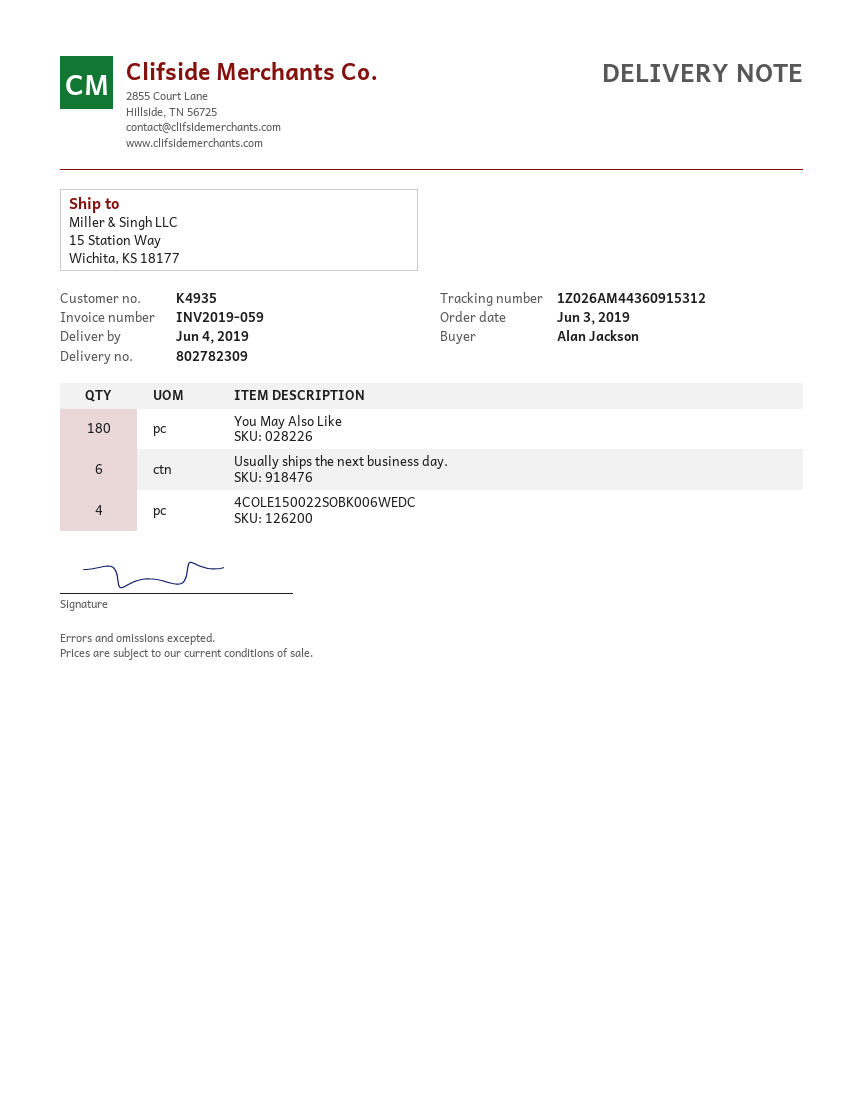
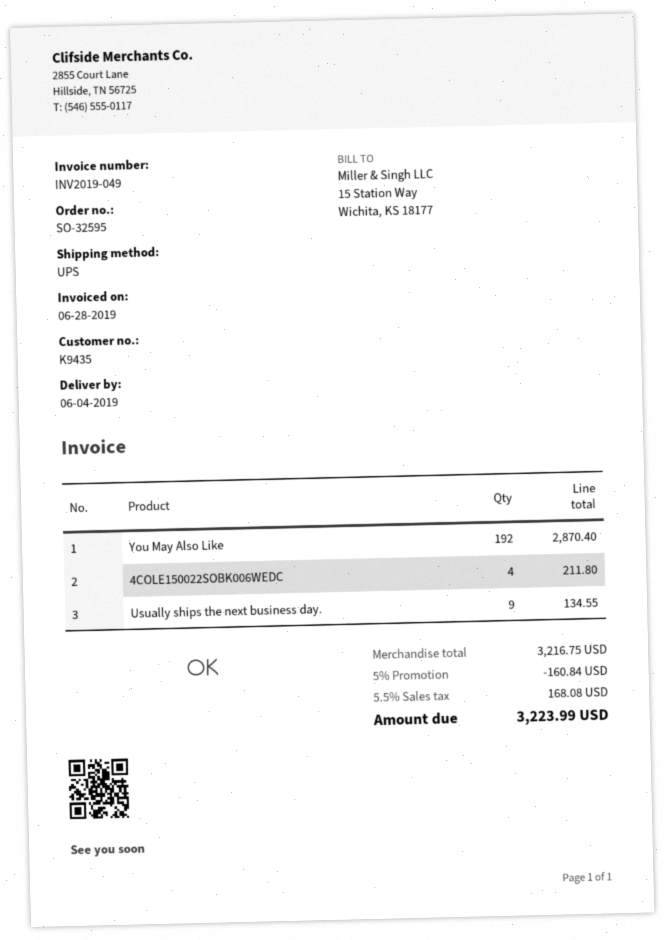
invoice number: INV2019-059 -> INV2019-049
customer number: K4935 -> K9435
You May Also Like: 180 -> 192
Usually ships the next business day.: 6 -> 9

